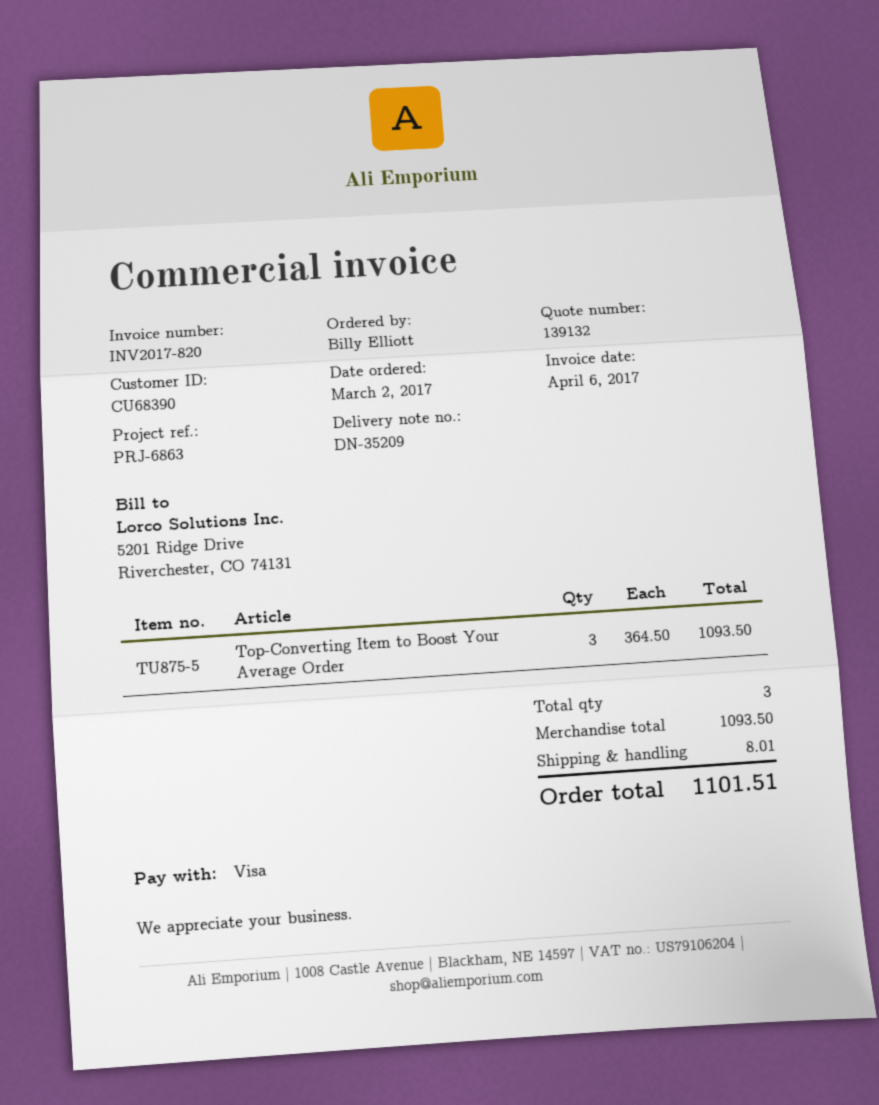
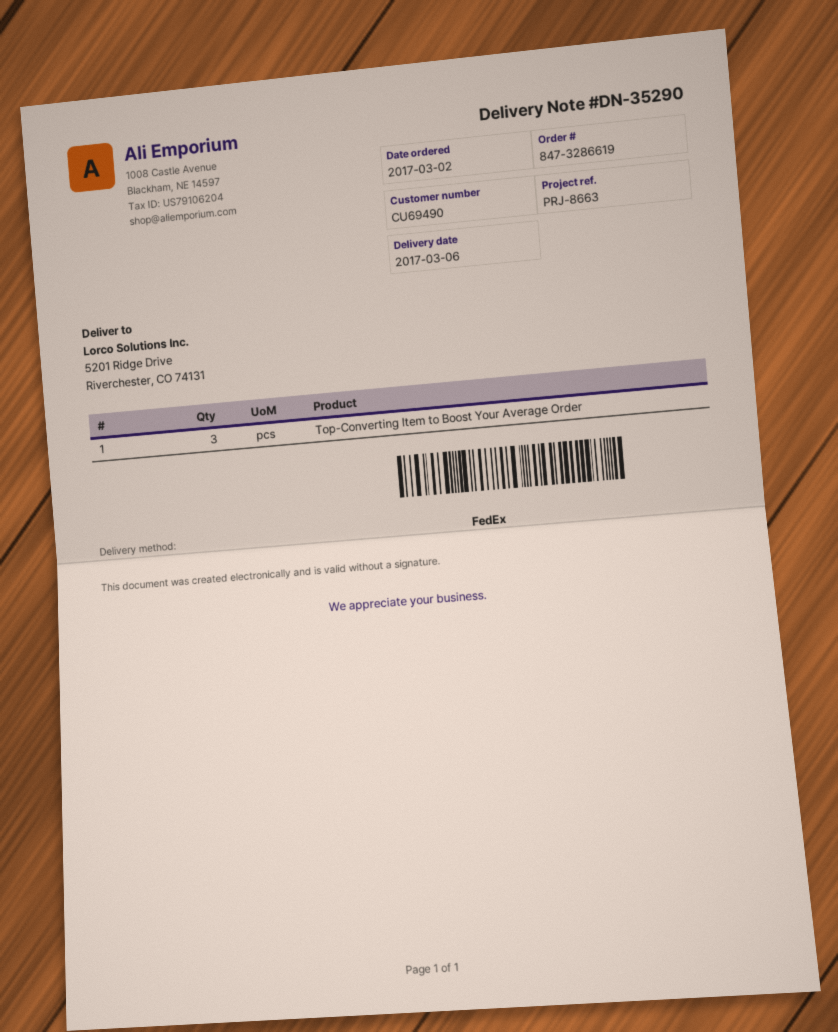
delivery note number: DN-35209 -> DN-35290
customer number: CU68390 -> CU69490
reference: PRJ-6863 -> PRJ-8663

